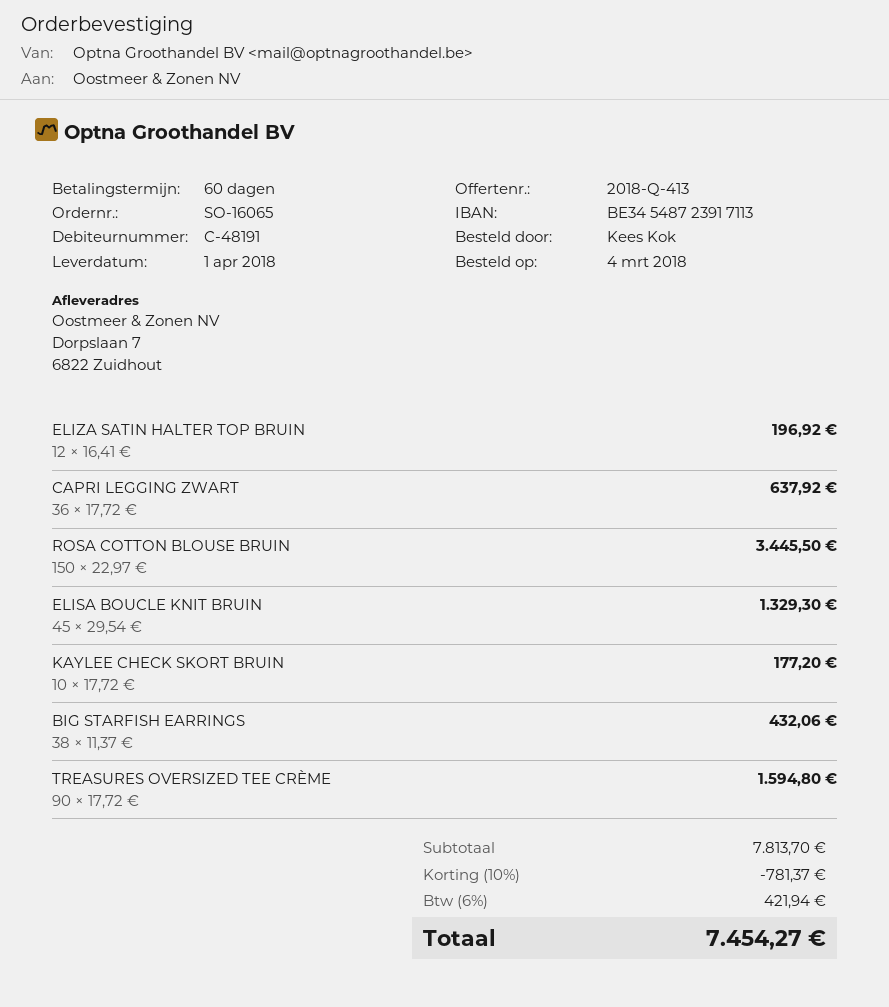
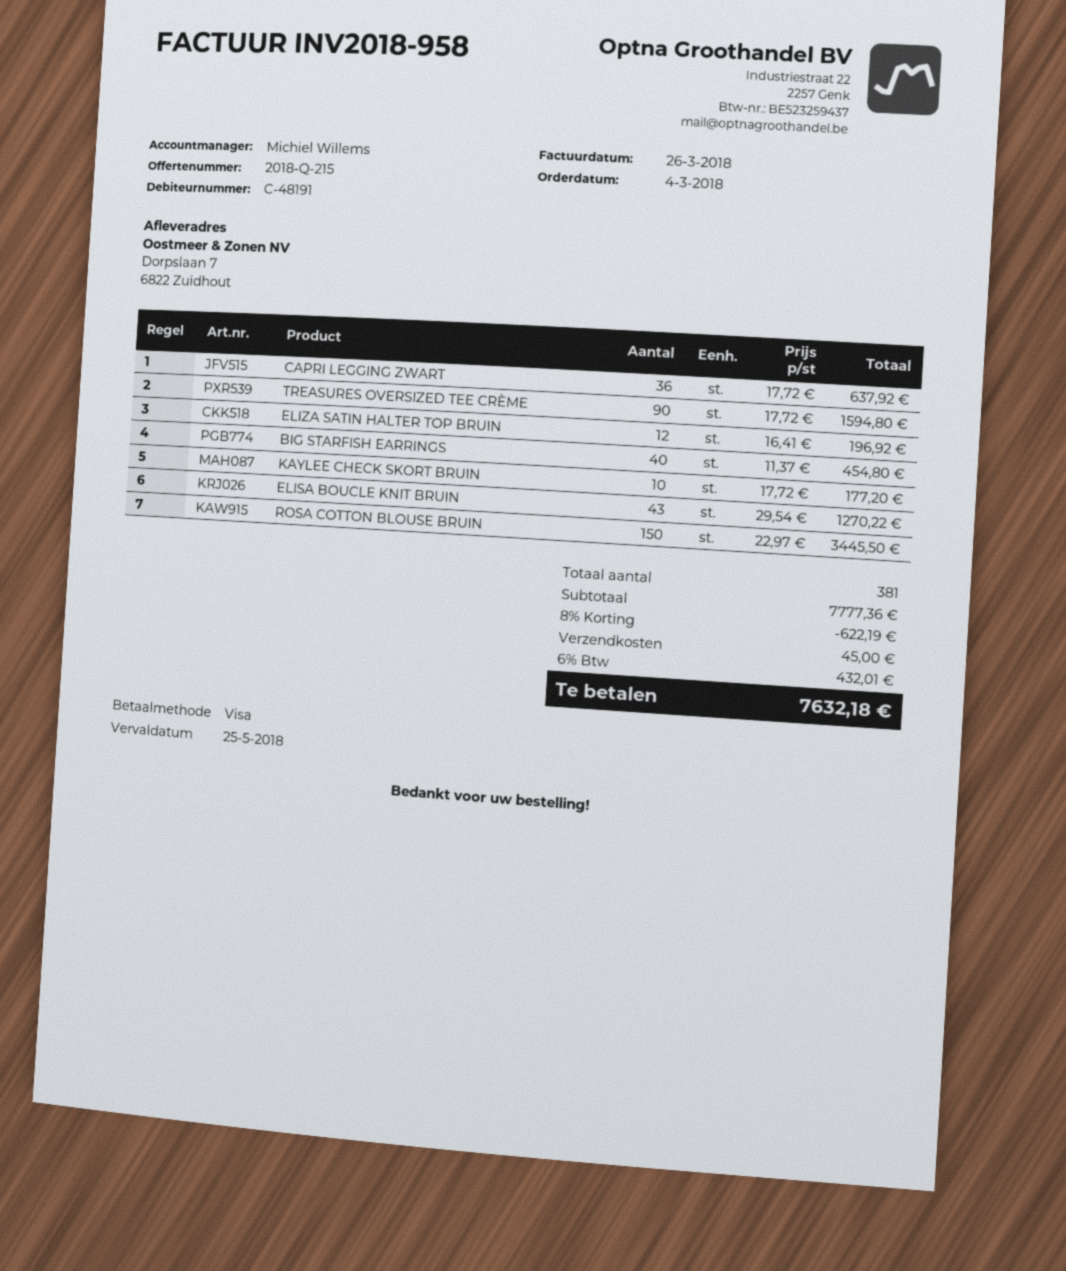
quote number: 2018-Q-413 -> 2018-Q-215
ELISA BOUCLE KNIT BRUIN: 45 x 29.54 = 1329.30 -> 43 x 29.54 = 1270.22
BIG STARFISH EARRINGS: 38 x 11.37 = 432.06 -> 40 x 11.37 = 454.80
subtotal: 7813.70 -> 7777.36
discount: 10% = 781.37 -> 8% = 622.19
shipping: none -> 45.00
tax: 6% = 421.94 -> 6% = 432.01
total: 7454.27 -> 7632.18

